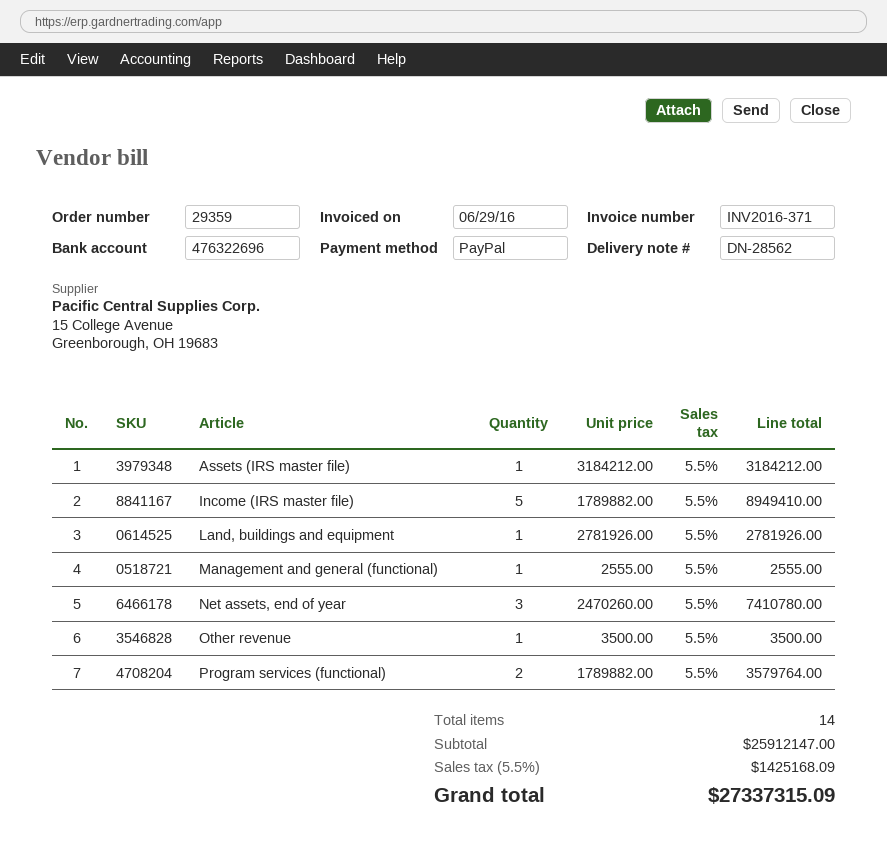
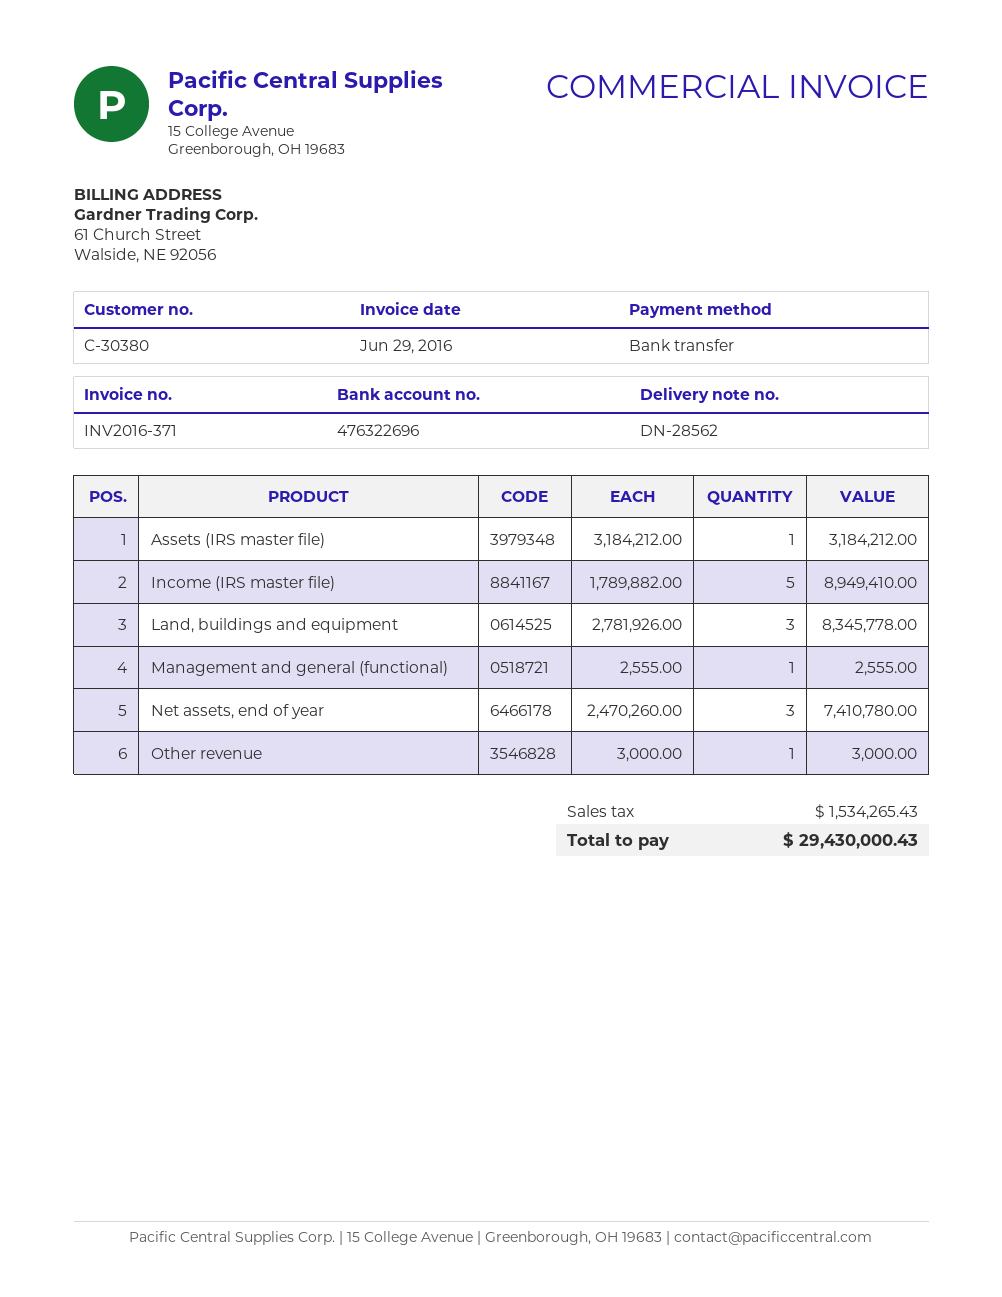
payment method: PayPal -> bank transfer
Land, buildings and equipment: 1 x 2781926.00 = 2781926.00 -> 3 x 2781926.00 = 8345778.00
Other revenue: 1 x 3500.00 = 3500.00 -> 1 x 3000.00 = 3000.00
Program services (functional): 2 x 1789882.00 = 3579764.00 -> none
tax: 1425168.09 -> 1534265.43
total: 27337315.09 -> 29430000.43

